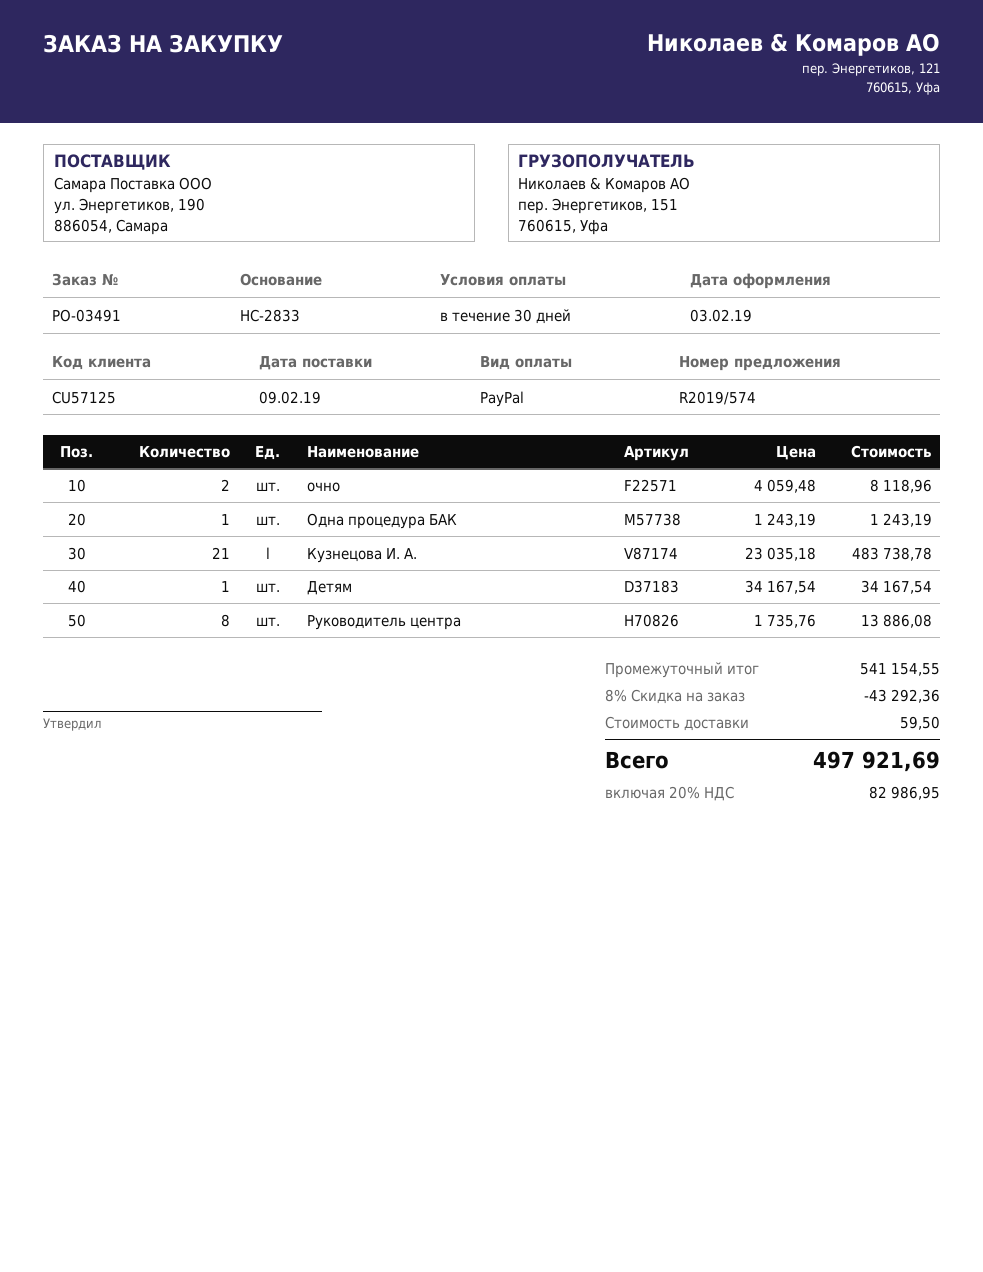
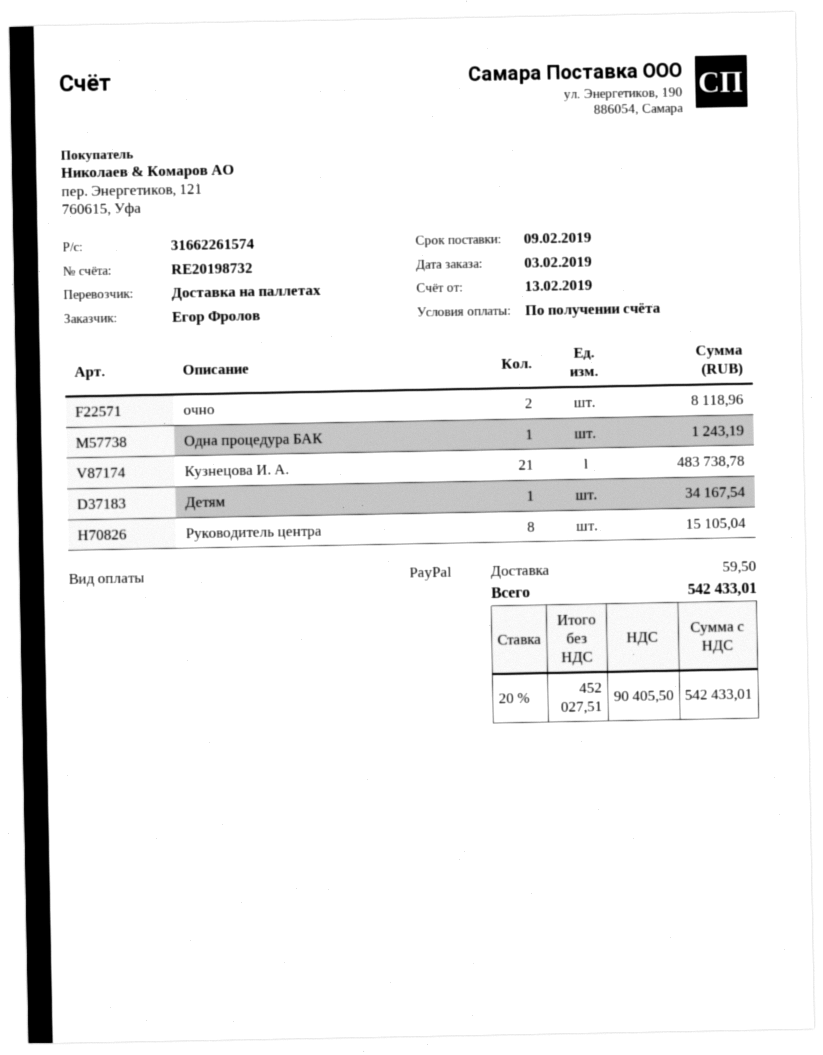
payment terms: 30 days -> on receipt
Руководитель центра: 8 for 13886.08 -> 8 for 15105.04
discount: 8% = 43292.36 -> none
tax: 20% = 82986.95 -> 20% = 90405.50
total: 497921.69 -> 542433.01

